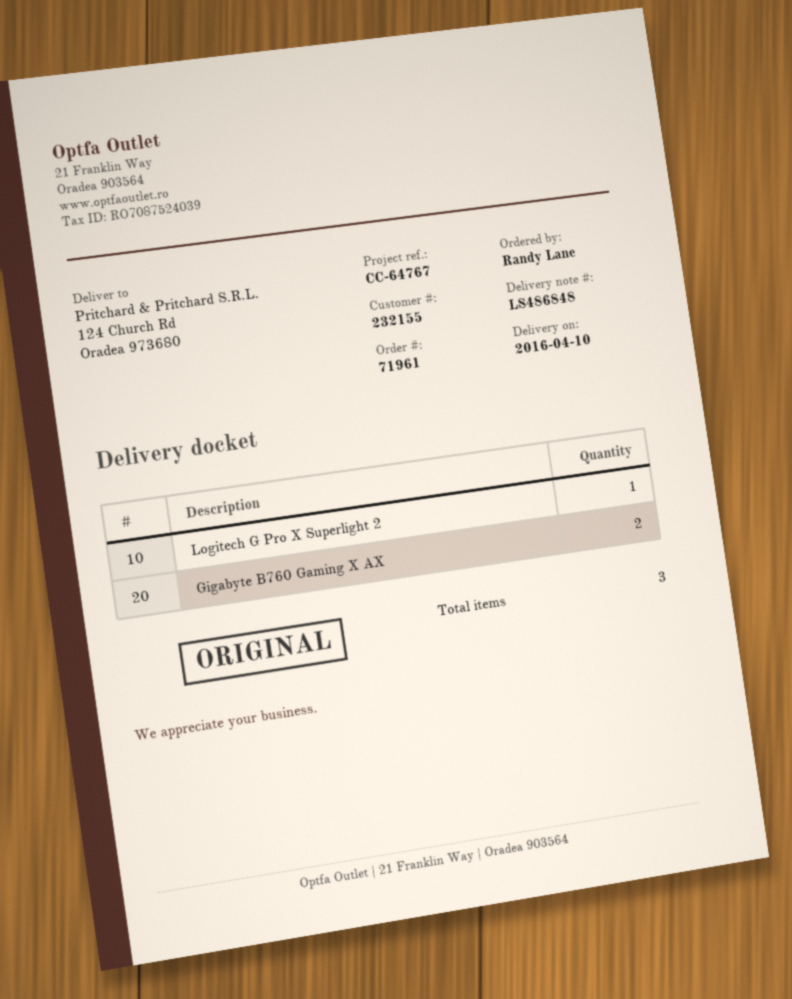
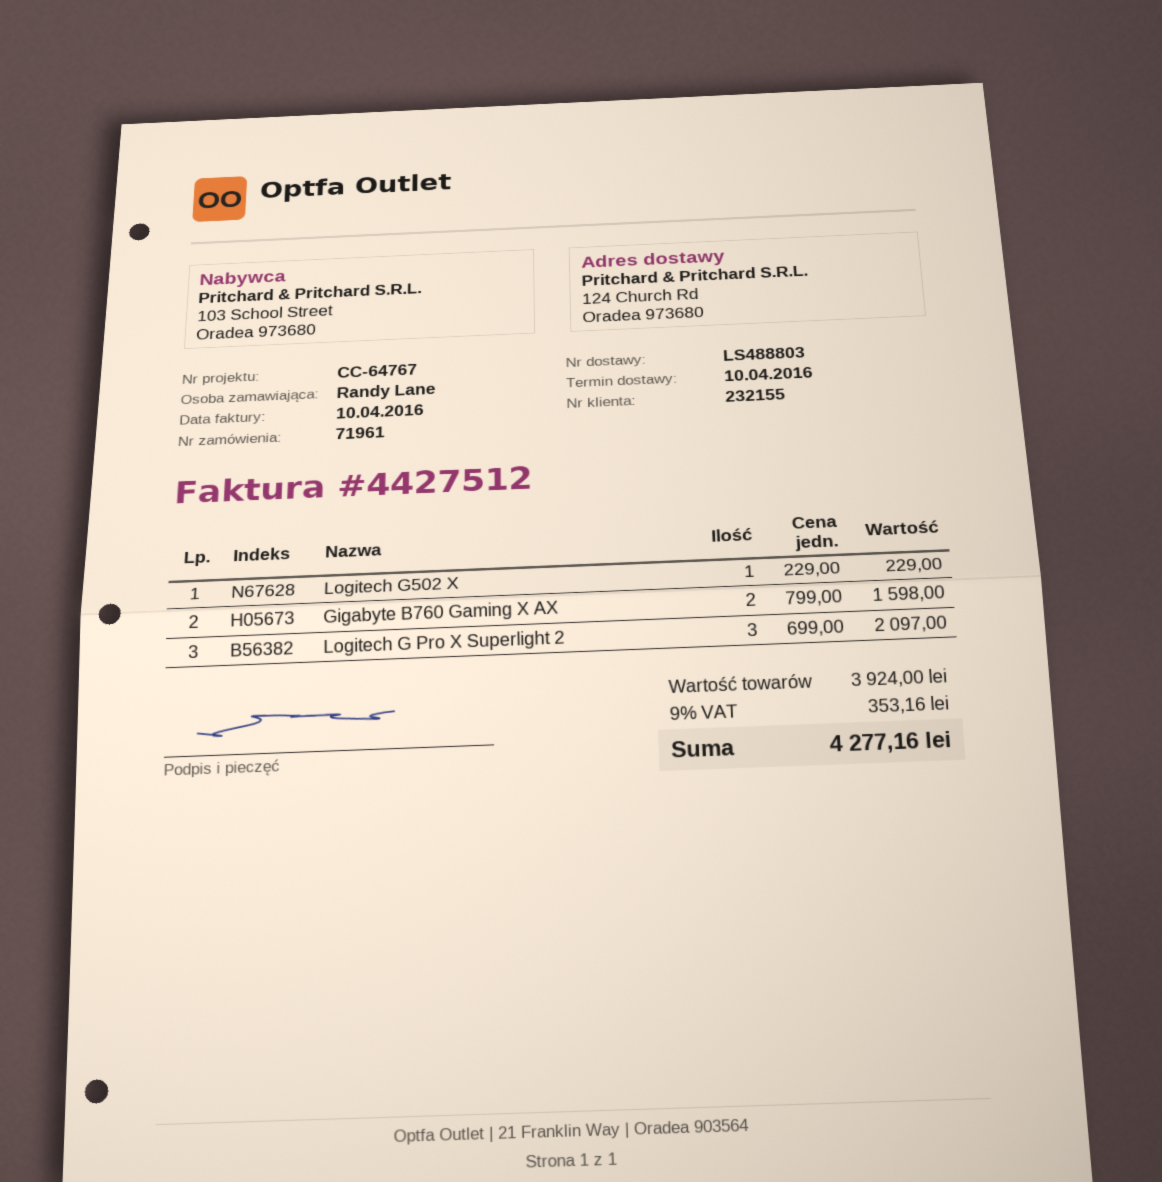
delivery note number: LS486848 -> LS488803
Logitech G Pro X Superlight 2: 1 -> 3
Logitech G502 X: none -> 1

